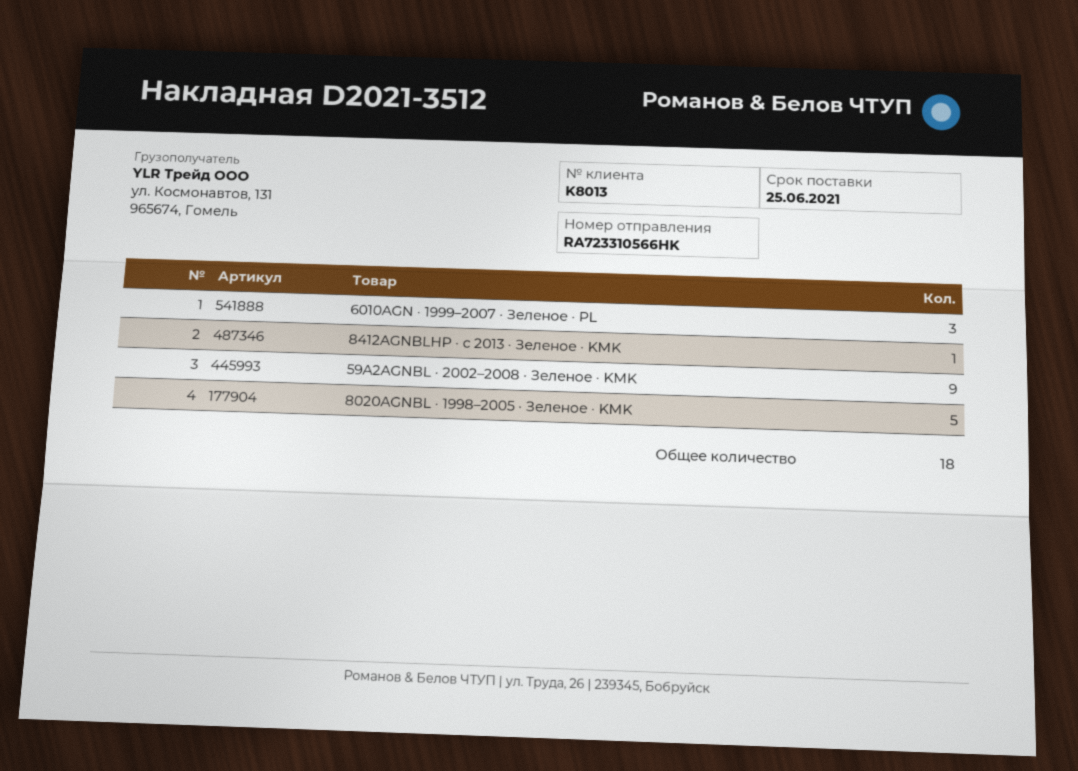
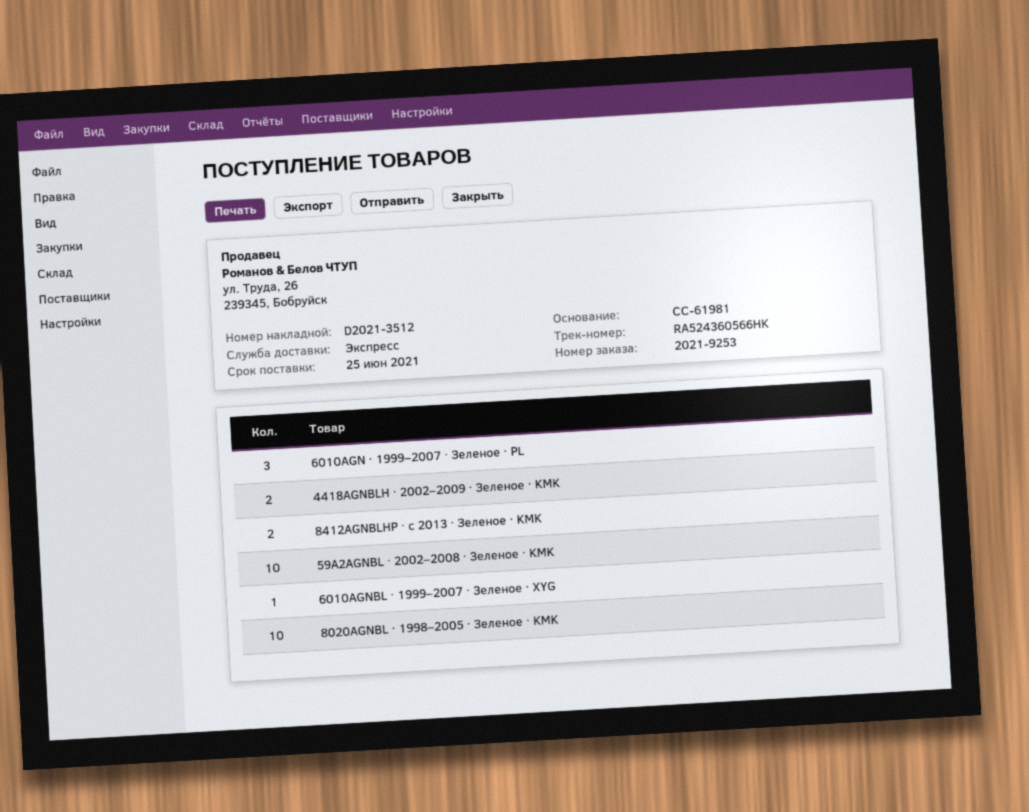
tracking number: RA723310566HK -> RA524360566HK
8412AGNBLHP · с 2013 · Зеленое · KMK: 1 -> 2
59A2AGNBL · 2002–2008 · Зеленое · KMK: 9 -> 10
8020AGNBL · 1998–2005 · Зеленое · KMK: 5 -> 10
4418AGNBLH · 2002–2009 · Зеленое · KMK: none -> 2
6010AGNBL · 1999–2007 · Зеленое · XYG: none -> 1

